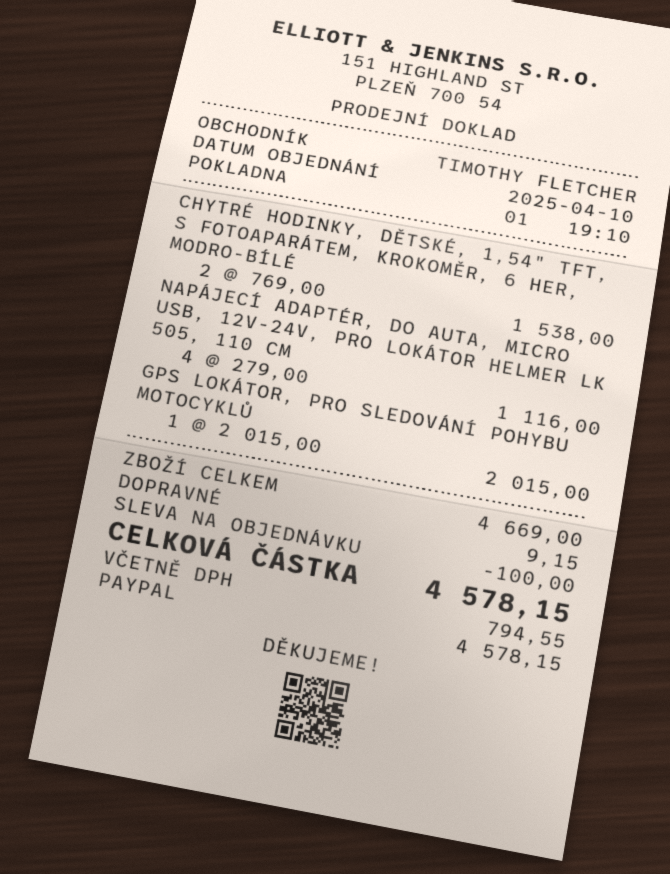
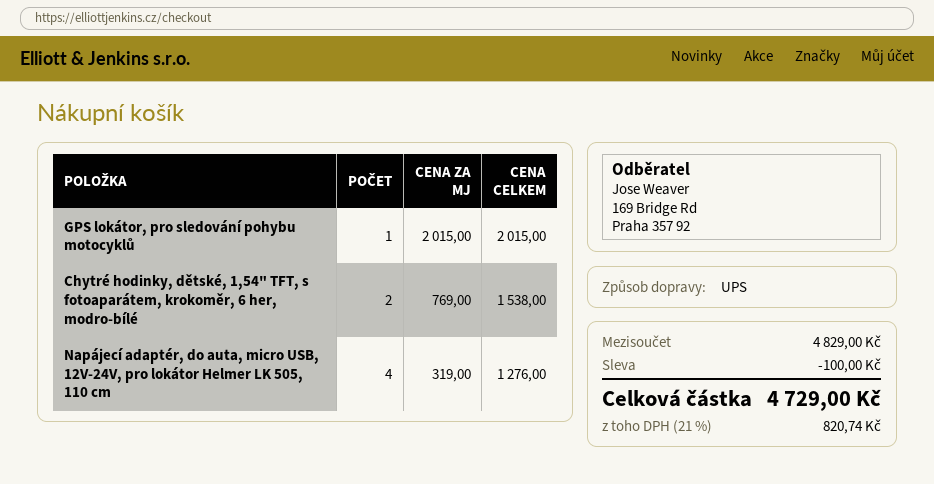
NAPÁJECÍ ADAPTÉR, DO AUTA, MICRO USB, 12V-24V, PRO LOKÁTOR HELMER LK 505, 110 CM: 4 x 279.00 = 1116.00 -> 4 x 319.00 = 1276.00
subtotal: 4669.00 -> 4829.00
shipping: 9.15 -> none
tax: 794.55 -> 820.74
total: 4578.15 -> 4729.00

